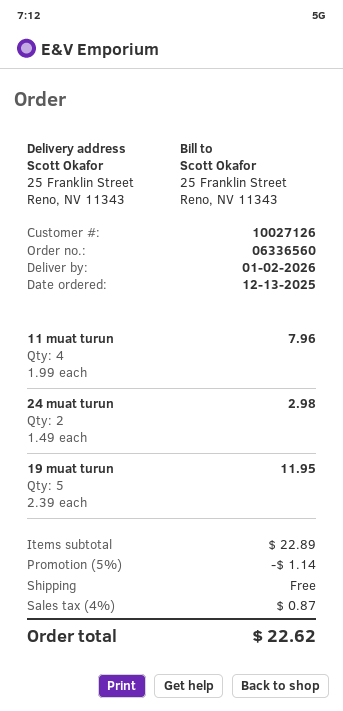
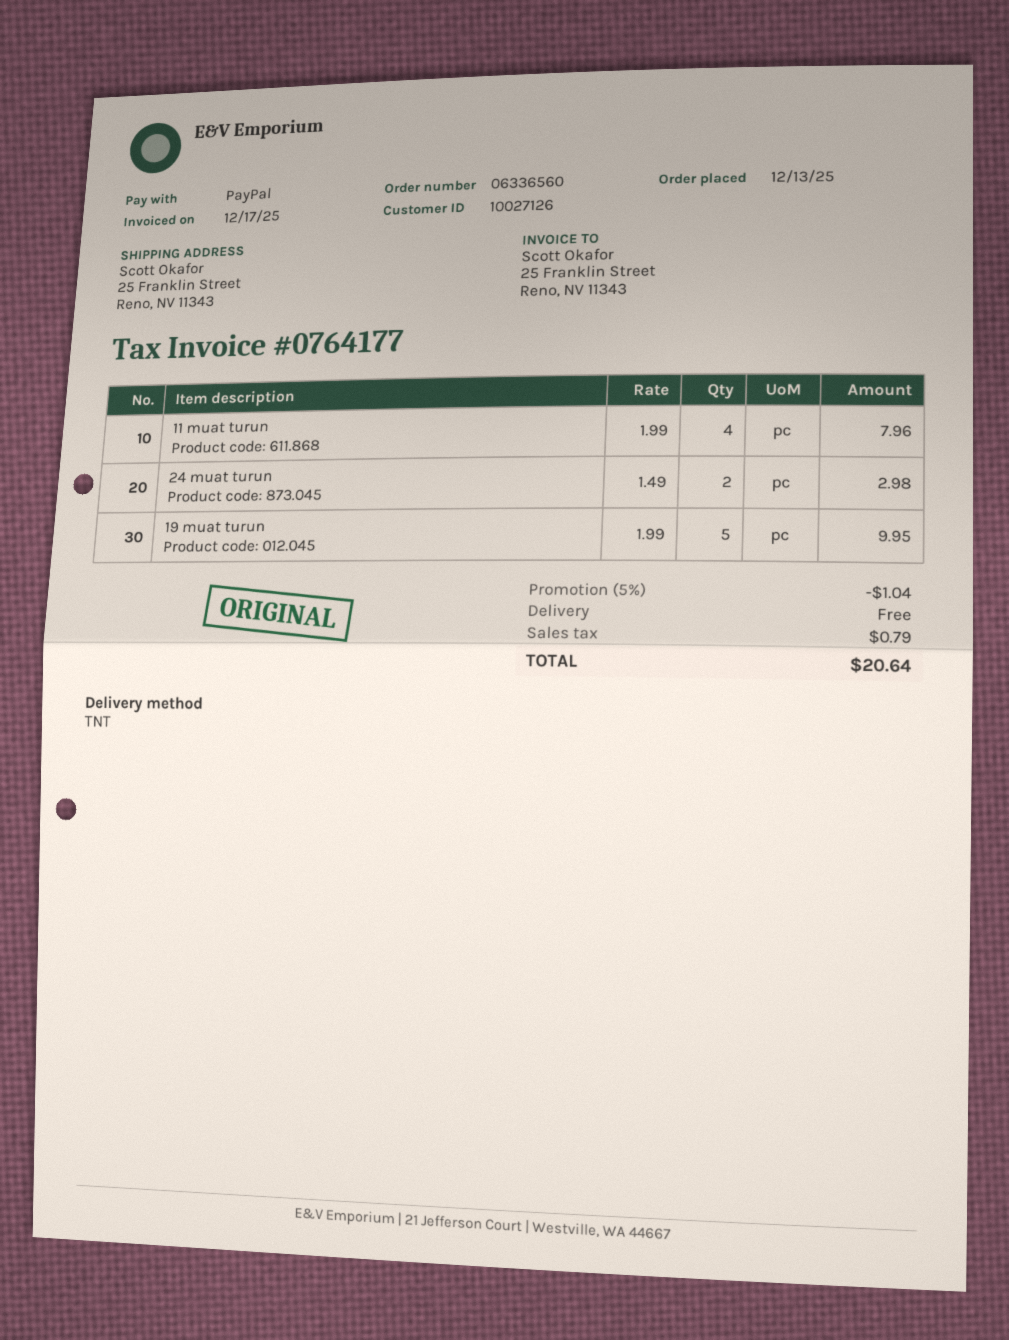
19 muat turun: 5 x 2.39 = 11.95 -> 5 x 1.99 = 9.95
discount: 5% = 1.14 -> 5% = 1.04
tax: 0.87 -> 0.79
total: 22.62 -> 20.64

